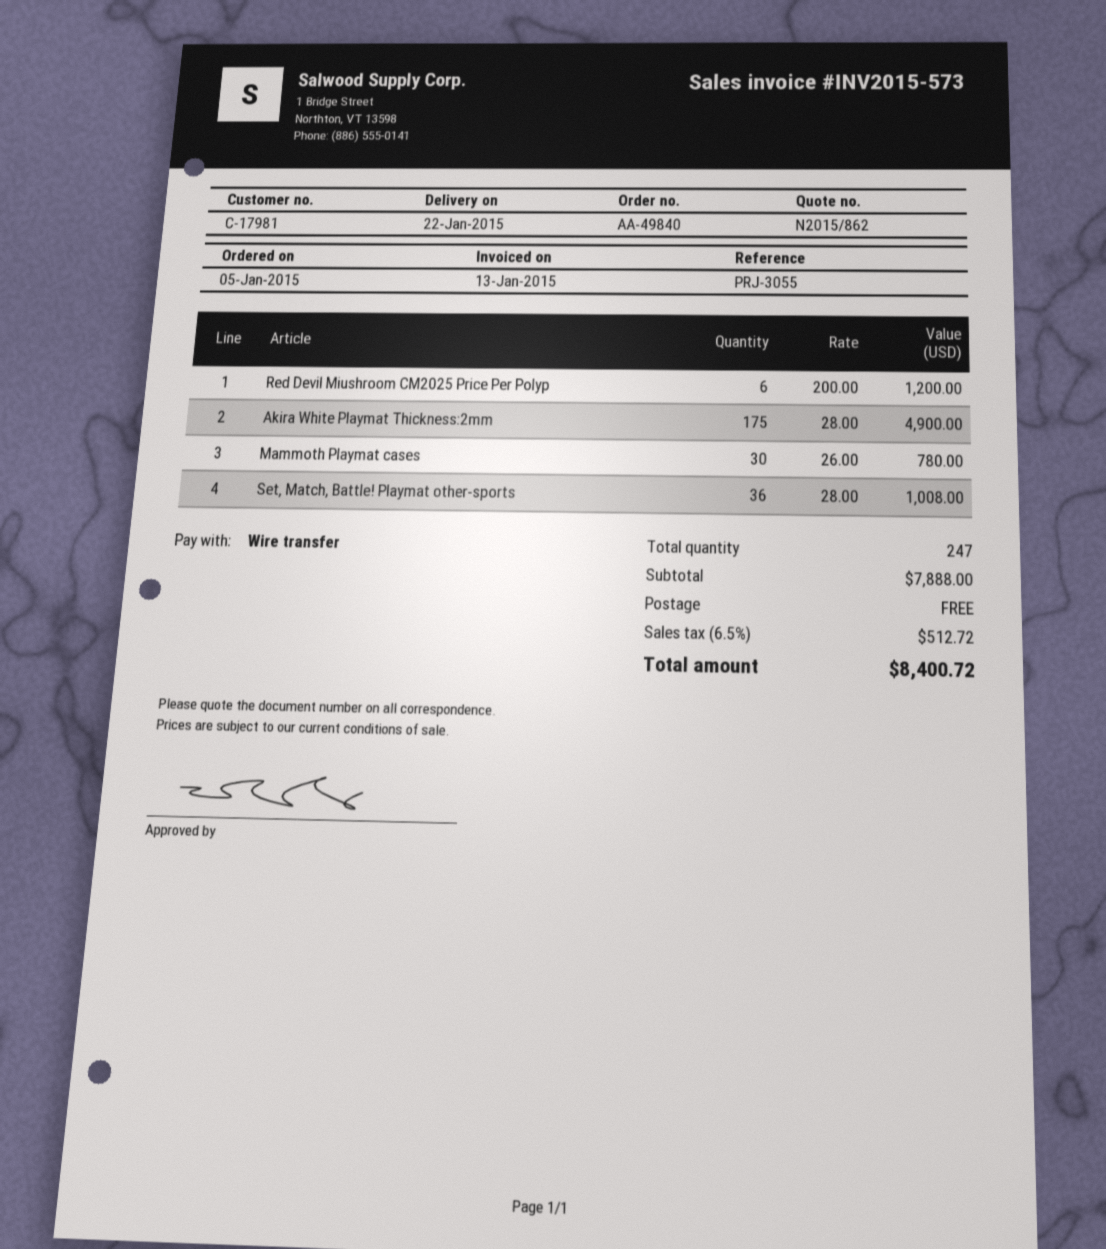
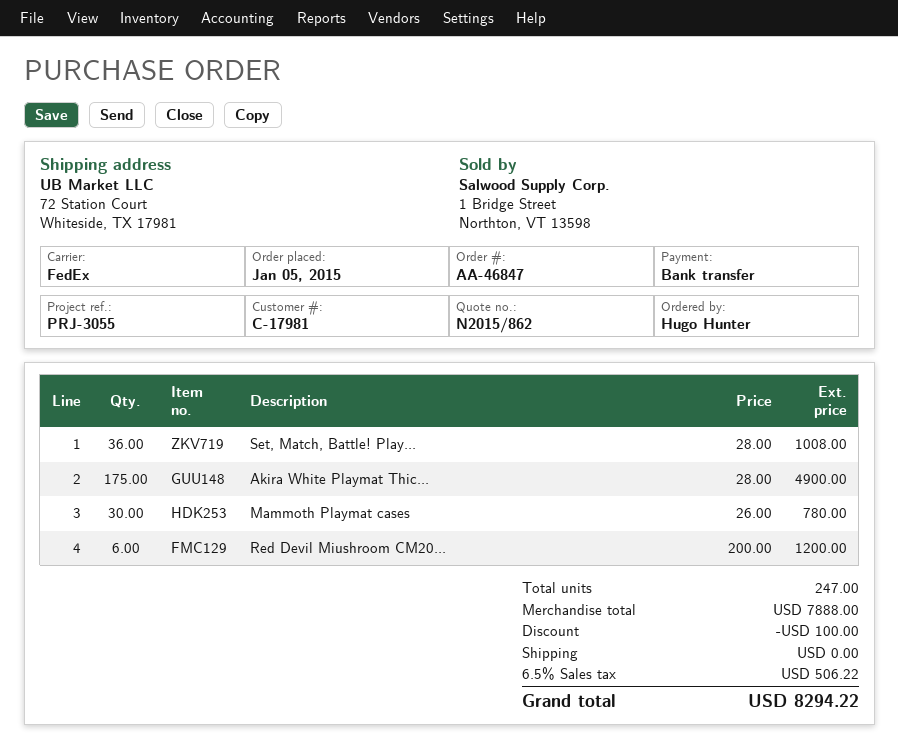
order number: AA-49840 -> AA-46847
discount: none -> 100.00
tax: 6.5% = 512.72 -> 6.5% = 506.22
total: 8400.72 -> 8294.22

